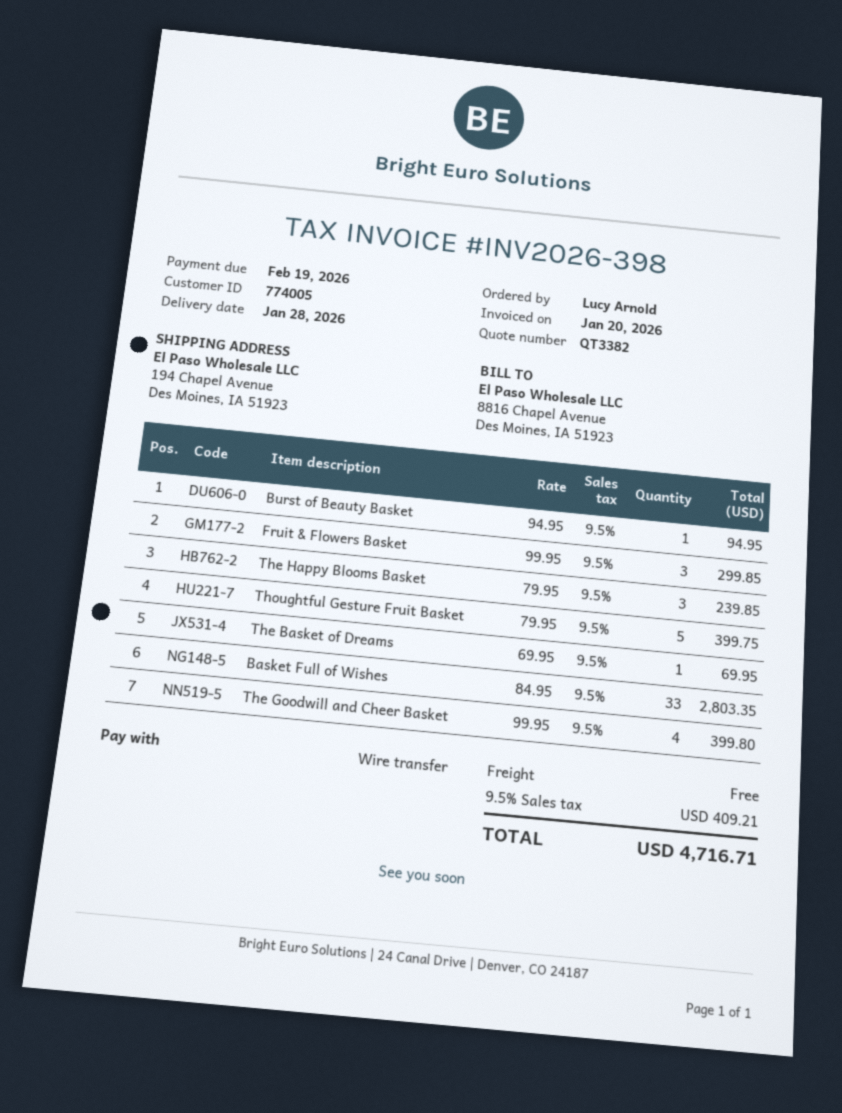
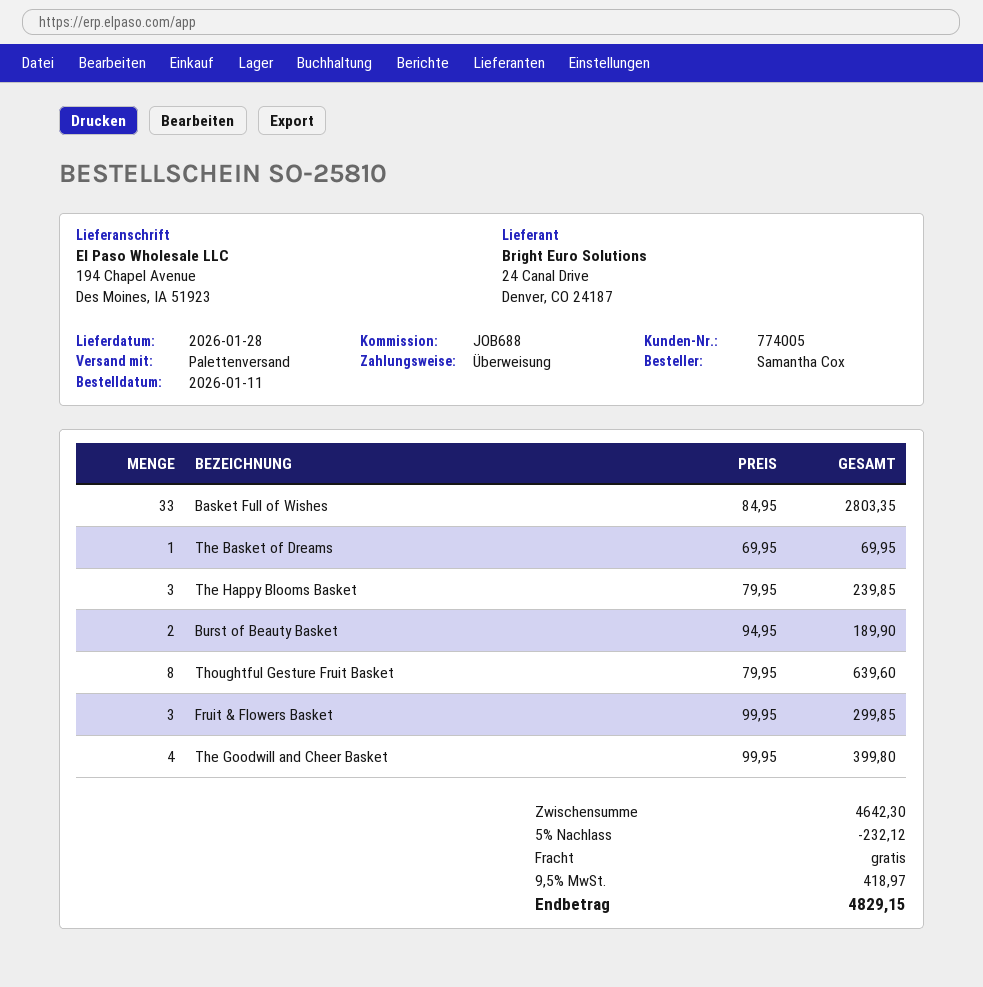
ordered by: Lucy Arnold -> Samantha Cox
Burst of Beauty Basket: 1 x 94.95 = 94.95 -> 2 x 94.95 = 189.90
Thoughtful Gesture Fruit Basket: 5 x 79.95 = 399.75 -> 8 x 79.95 = 639.60
discount: none -> 5% = 232.12
tax: 9.5% = 409.21 -> 9.5% = 418.97
total: 4716.71 -> 4829.15

